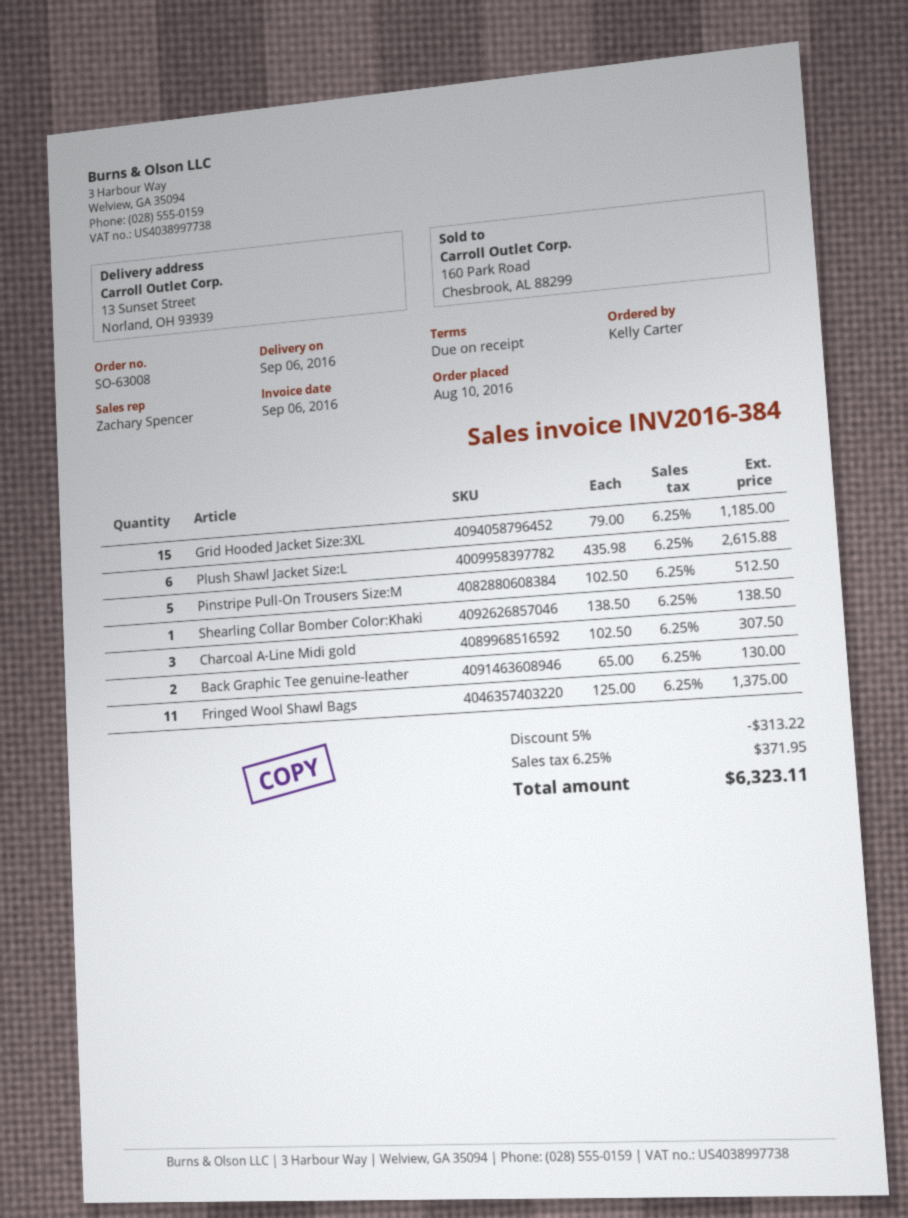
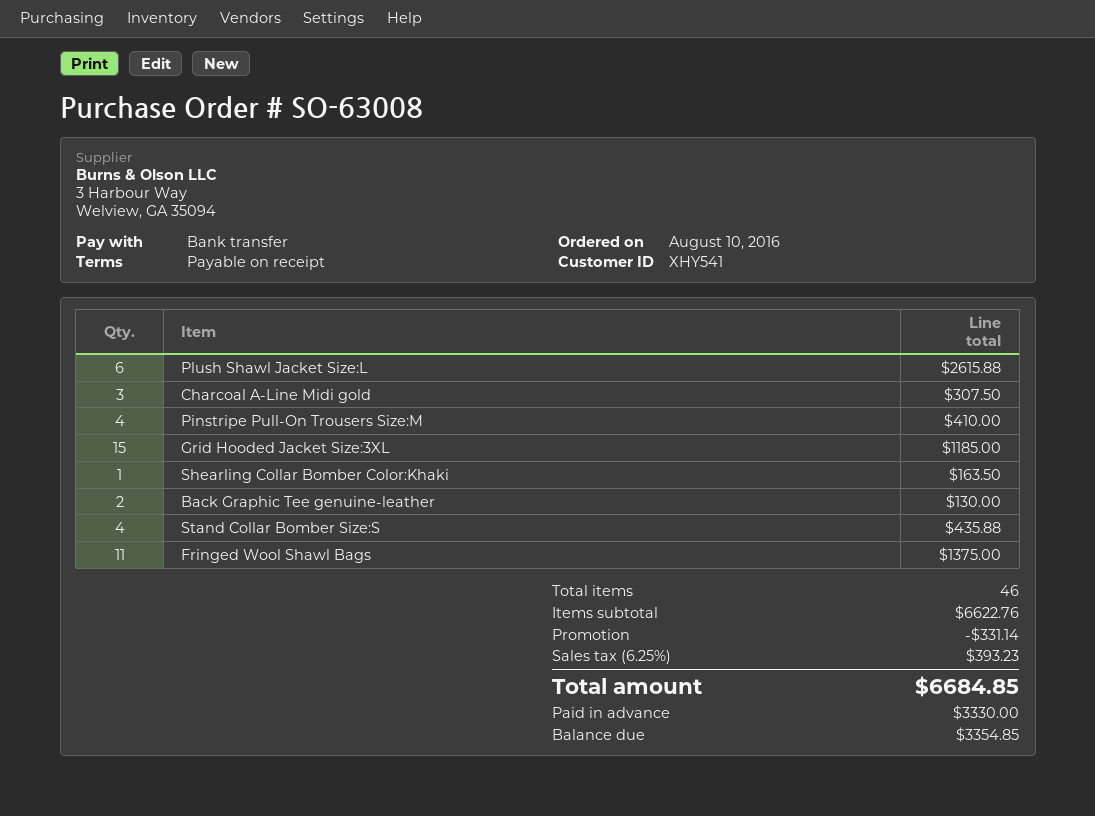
Pinstripe Pull-On Trousers Size:M: 5 for 512.50 -> 4 for 410.00
Shearling Collar Bomber Color:Khaki: 1 for 138.50 -> 1 for 163.50
Stand Collar Bomber Size:S: none -> 4 for 435.88
discount: 313.22 -> 331.14
tax: 6.25% = 371.95 -> 6.25% = 393.23
total: 6323.11 -> 6684.85

